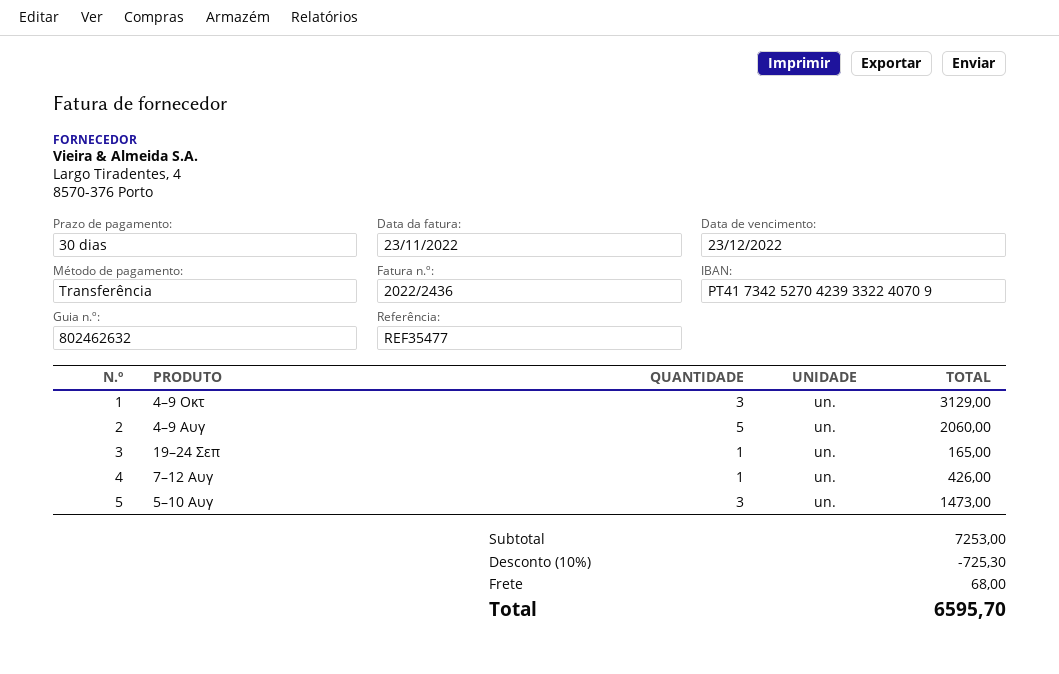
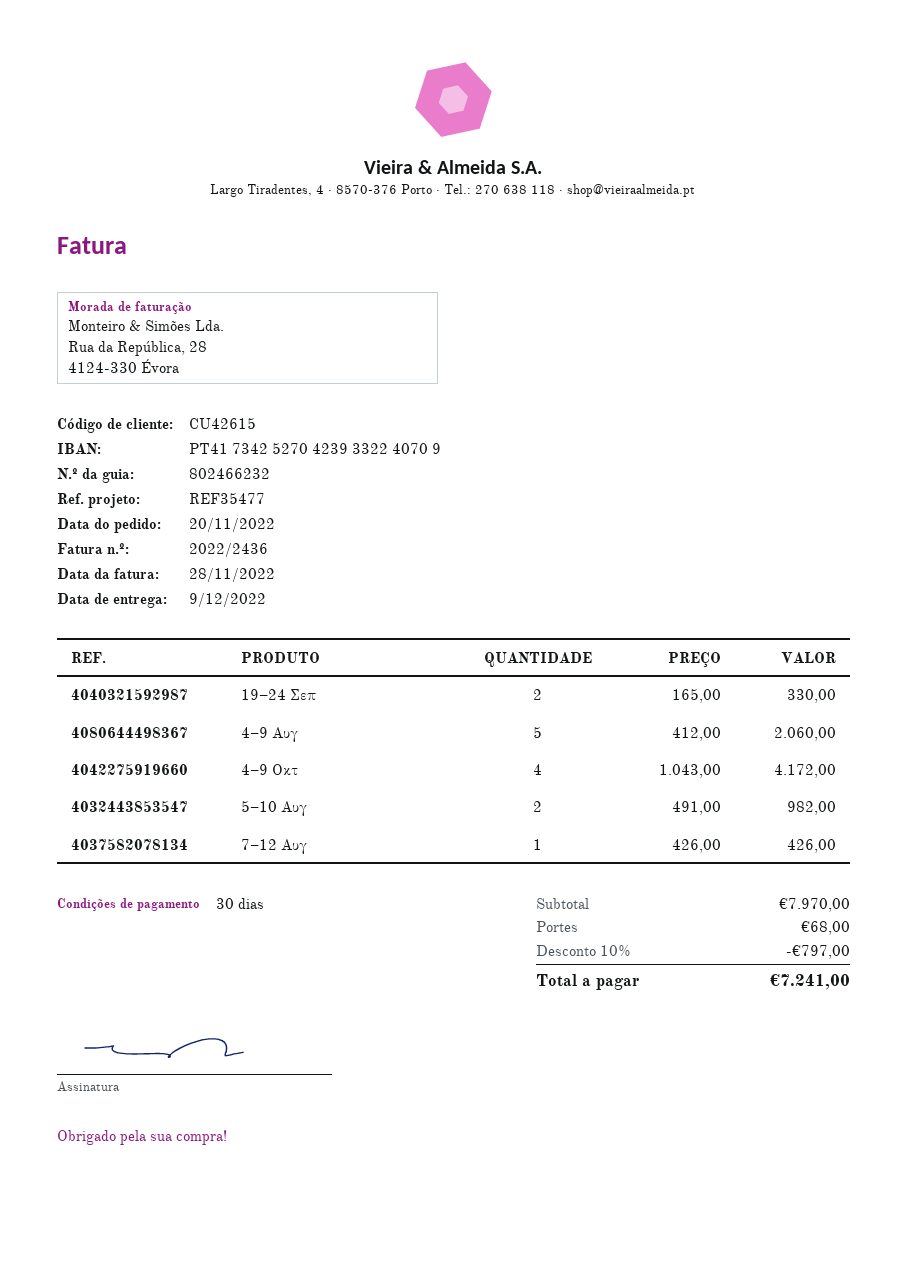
delivery note number: 802462632 -> 802466232
invoice date: 2022-11-23 -> 2022-11-28
4–9 Οκτ: 3 for 3129.00 -> 4 for 4172.00
19–24 Σεπ: 1 for 165.00 -> 2 for 330.00
5–10 Αυγ: 3 for 1473.00 -> 2 for 982.00
subtotal: 7253.00 -> 7970.00
discount: 10% = 725.30 -> 10% = 797.00
total: 6595.70 -> 7241.00

